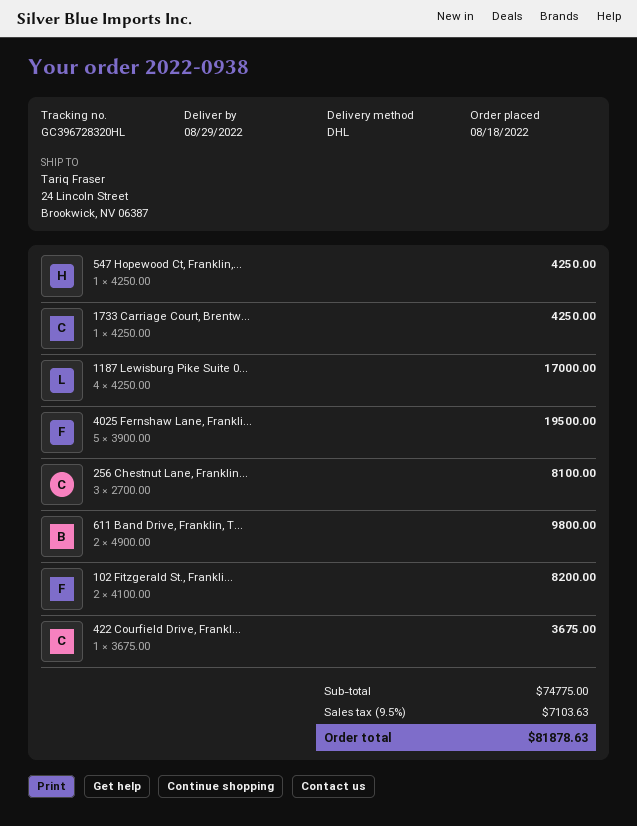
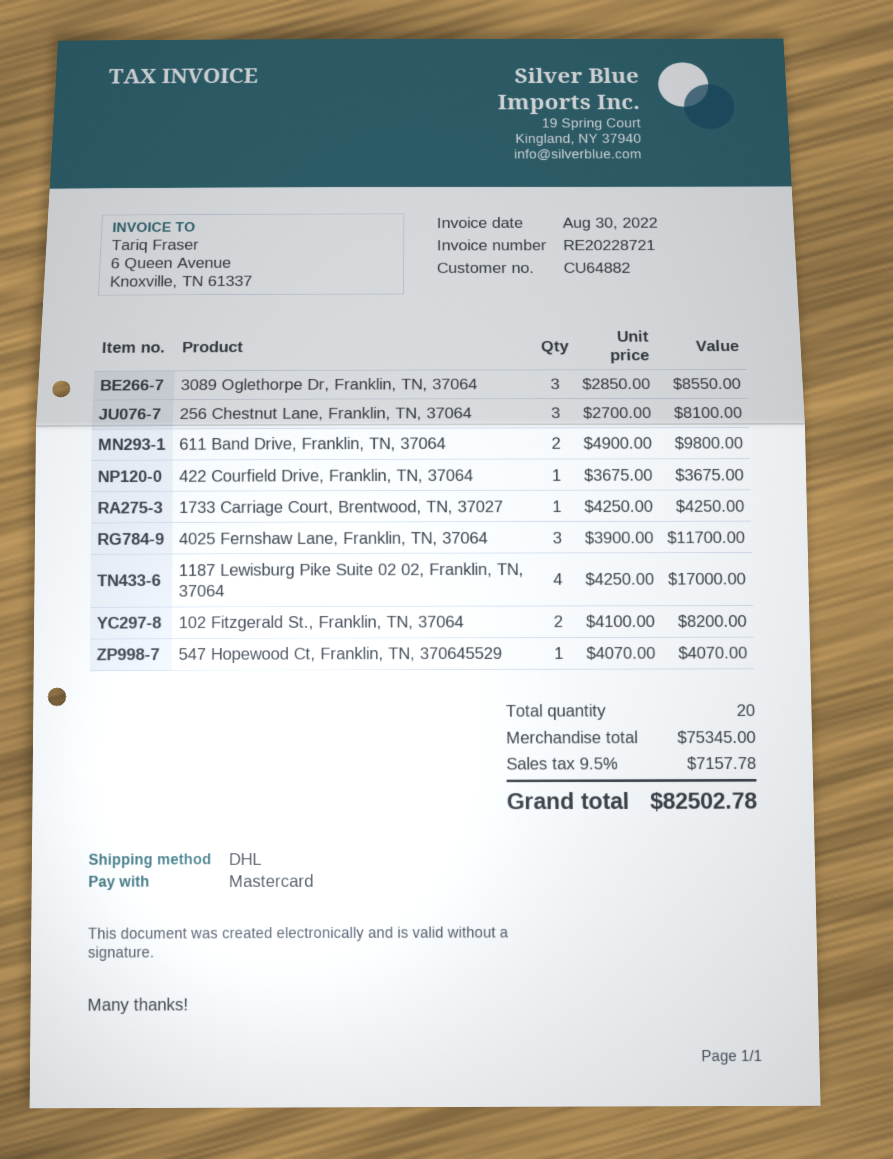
547 Hopewood Ct, Franklin,...: 1 x 4250.00 = 4250.00 -> 1 x 4070.00 = 4070.00
4025 Fernshaw Lane, Frankli...: 5 x 3900.00 = 19500.00 -> 3 x 3900.00 = 11700.00
3089 Oglethorpe Dr, Franklin, TN, 37064: none -> 3 x 2850.00 = 8550.00
subtotal: 74775.00 -> 75345.00
tax: 9.5% = 7103.63 -> 9.5% = 7157.78
total: 81878.63 -> 82502.78

